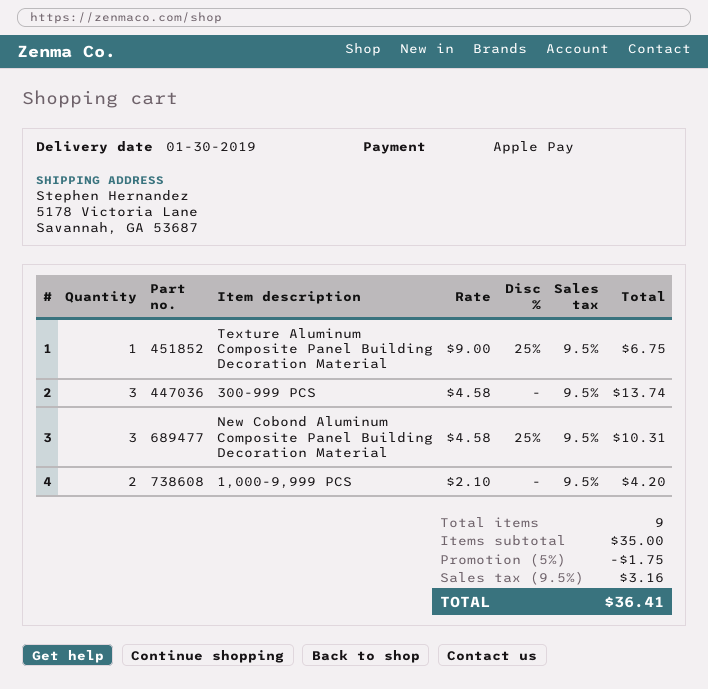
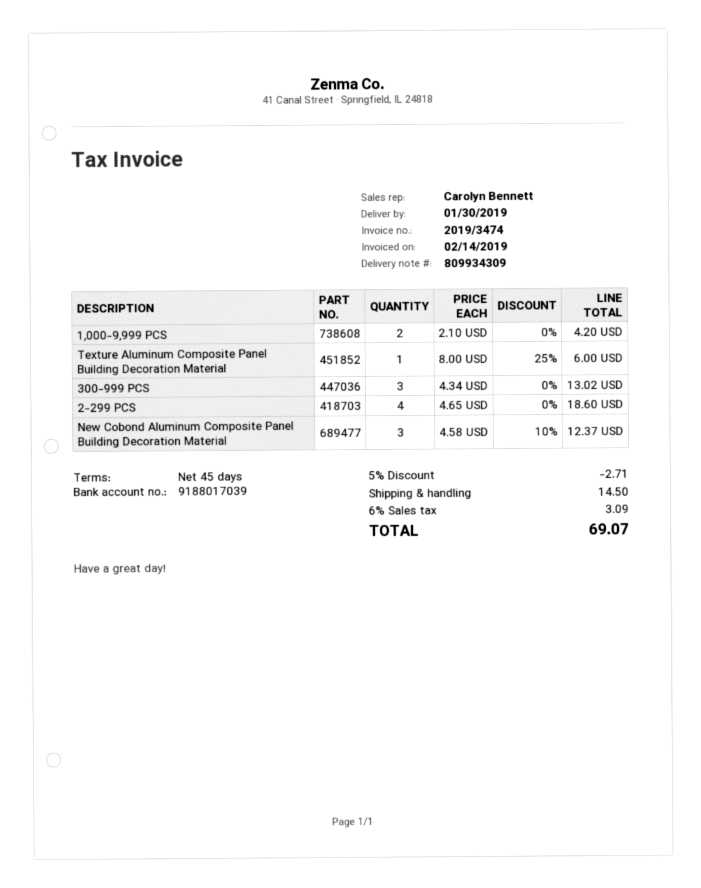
Texture Aluminum Composite Panel Building Decoration Material: 1 x 9.00 - 25% = 6.75 -> 1 x 8.00 - 25% = 6.00
300-999 PCS: 3 x 4.58 = 13.74 -> 3 x 4.34 = 13.02
New Cobond Aluminum Composite Panel Building Decoration Material: 3 x 4.58 - 25% = 10.31 -> 3 x 4.58 - 10% = 12.37
2-299 PCS: none -> 4 x 4.65 = 18.60
discount: 5% = 1.75 -> 5% = 2.71
shipping: none -> 14.50
tax: 9.5% = 3.16 -> 6% = 3.09
total: 36.41 -> 69.07

